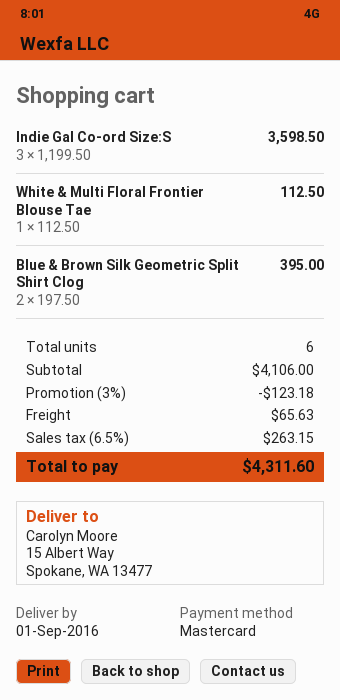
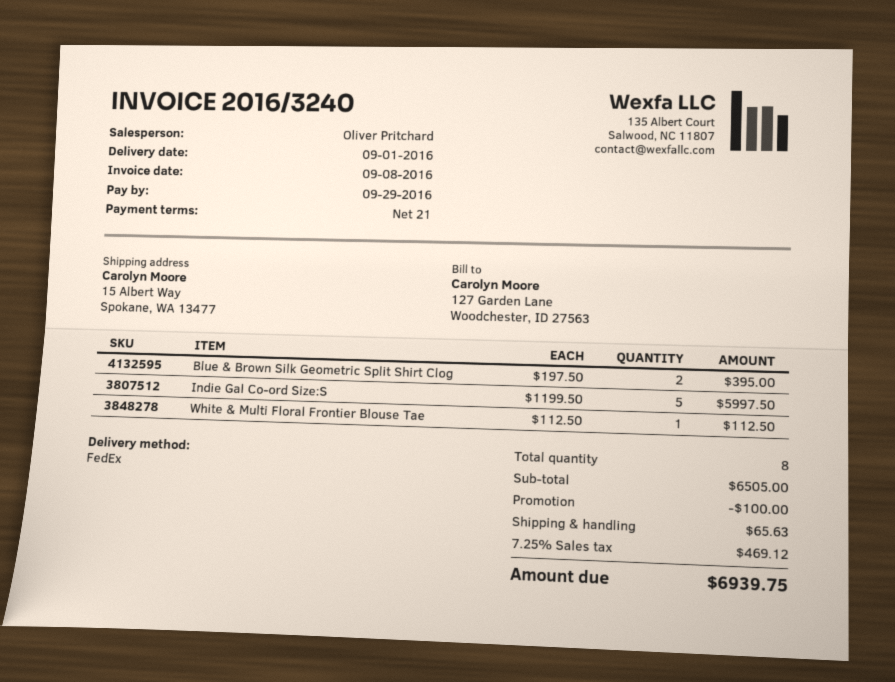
Indie Gal Co-ord Size:S: 3 x 1199.50 = 3598.50 -> 5 x 1199.50 = 5997.50
total quantity: 6 -> 8
subtotal: 4106.00 -> 6505.00
discount: 123.18 -> 100.00
tax: 6.5% = 263.15 -> 7.25% = 469.12
total: 4311.60 -> 6939.75

